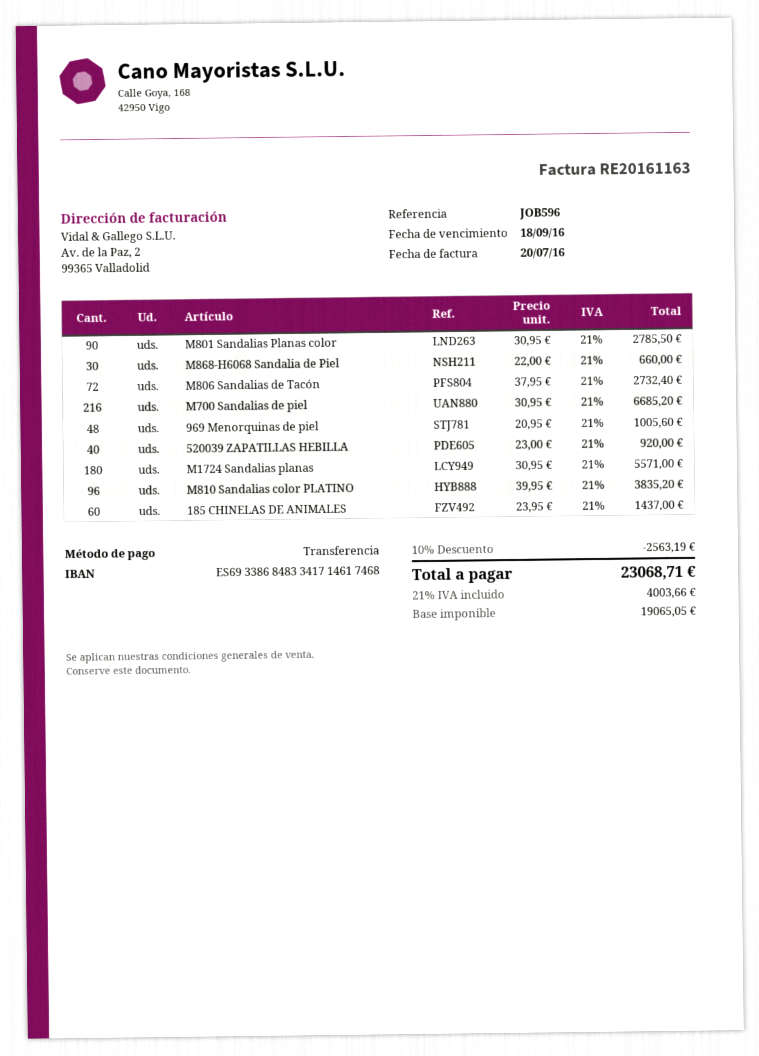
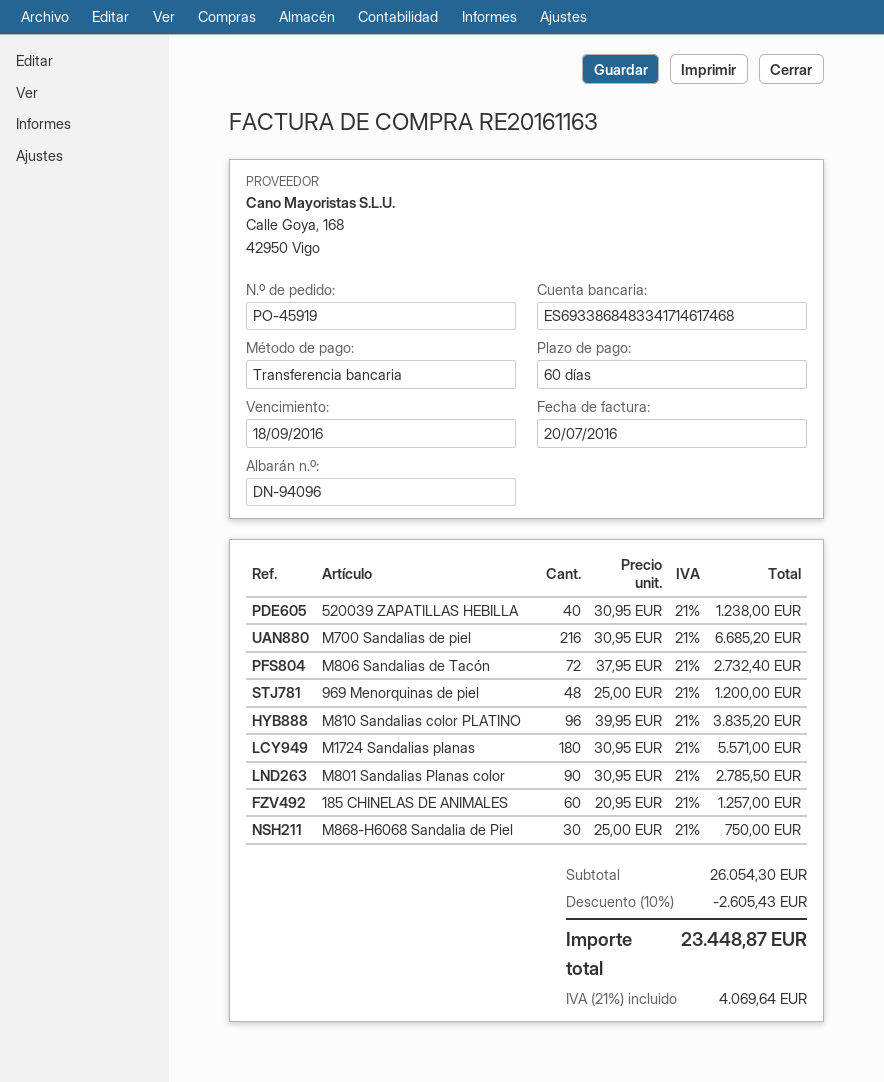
M868-H6068 Sandalia de Piel: 30 x 22.00 = 660.00 -> 30 x 25.00 = 750.00
969 Menorquinas de piel: 48 x 20.95 = 1005.60 -> 48 x 25.00 = 1200.00
520039 ZAPATILLAS HEBILLA: 40 x 23.00 = 920.00 -> 40 x 30.95 = 1238.00
185 CHINELAS DE ANIMALES: 60 x 23.95 = 1437.00 -> 60 x 20.95 = 1257.00
discount: 10% = 2563.19 -> 10% = 2605.43
tax: 21% = 4003.66 -> 21% = 4069.64
total: 23068.71 -> 23448.87

